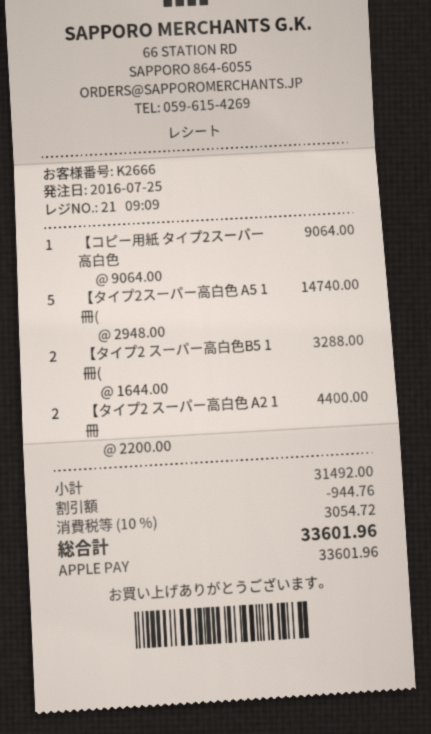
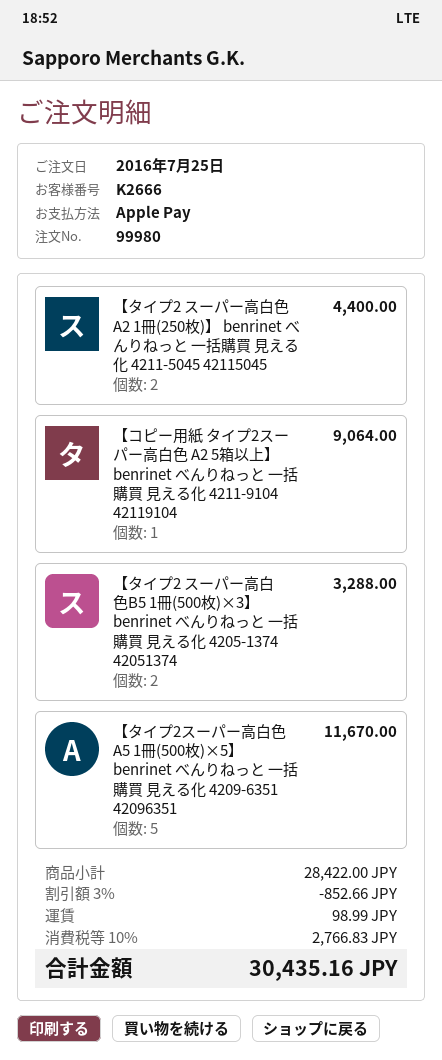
【タイプ2スーパー高白色 A5 1冊(: 5 for 14740.00 -> 5 for 11670.00
subtotal: 31492.00 -> 28422.00
discount: 944.76 -> 852.66
shipping: none -> 98.99
tax: 10% = 3054.72 -> 10% = 2766.83
total: 33601.96 -> 30435.16

